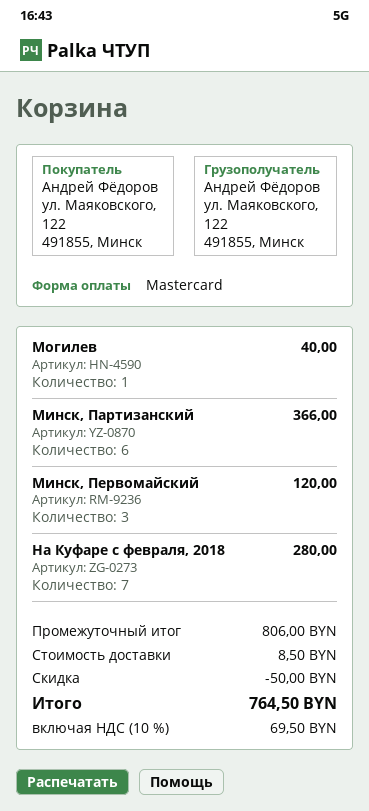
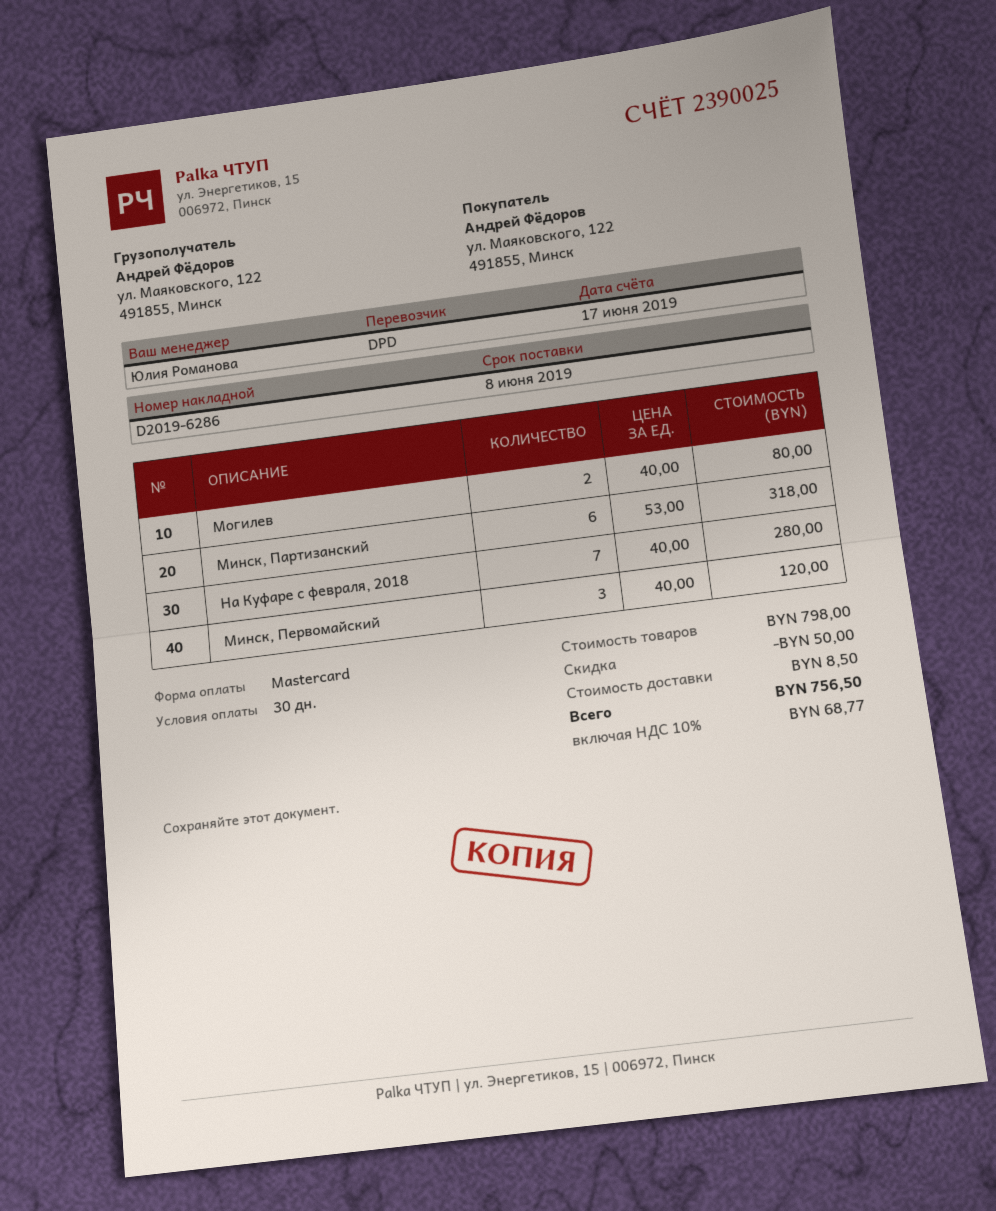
Могилев: 1 for 40.00 -> 2 for 80.00
Минск, Партизанский: 6 for 366.00 -> 6 for 318.00
subtotal: 806.00 -> 798.00
tax: 10% = 69.50 -> 10% = 68.77
total: 764.50 -> 756.50

